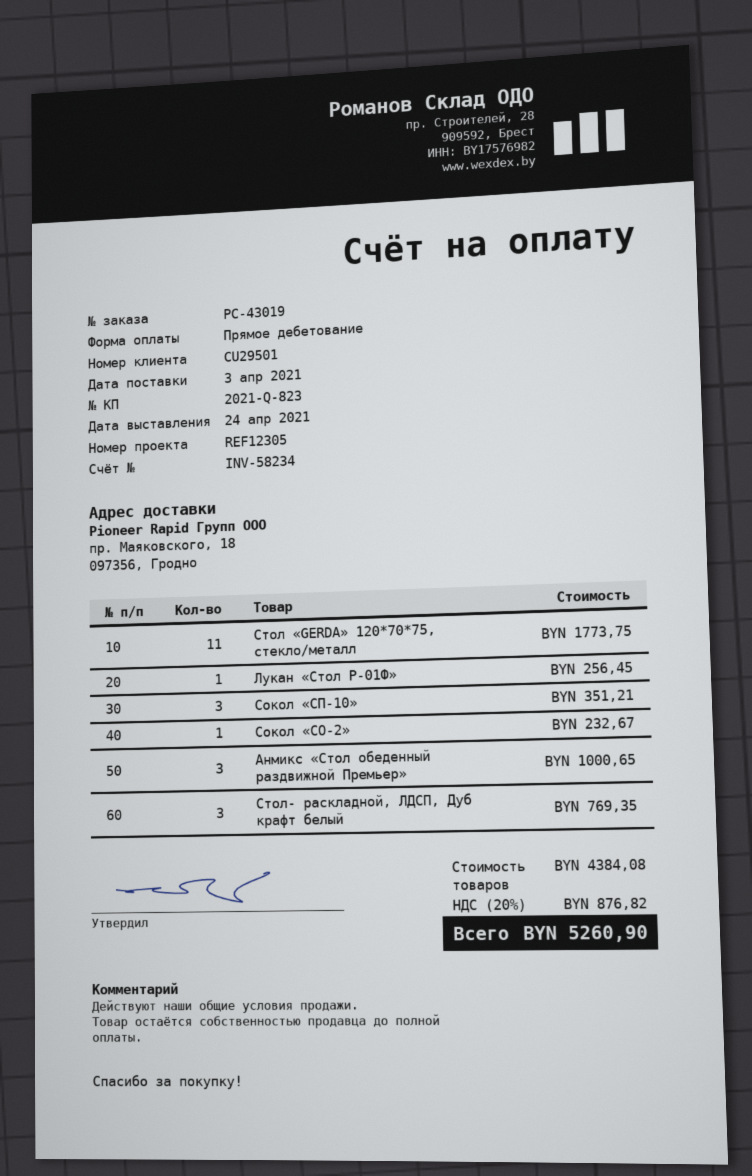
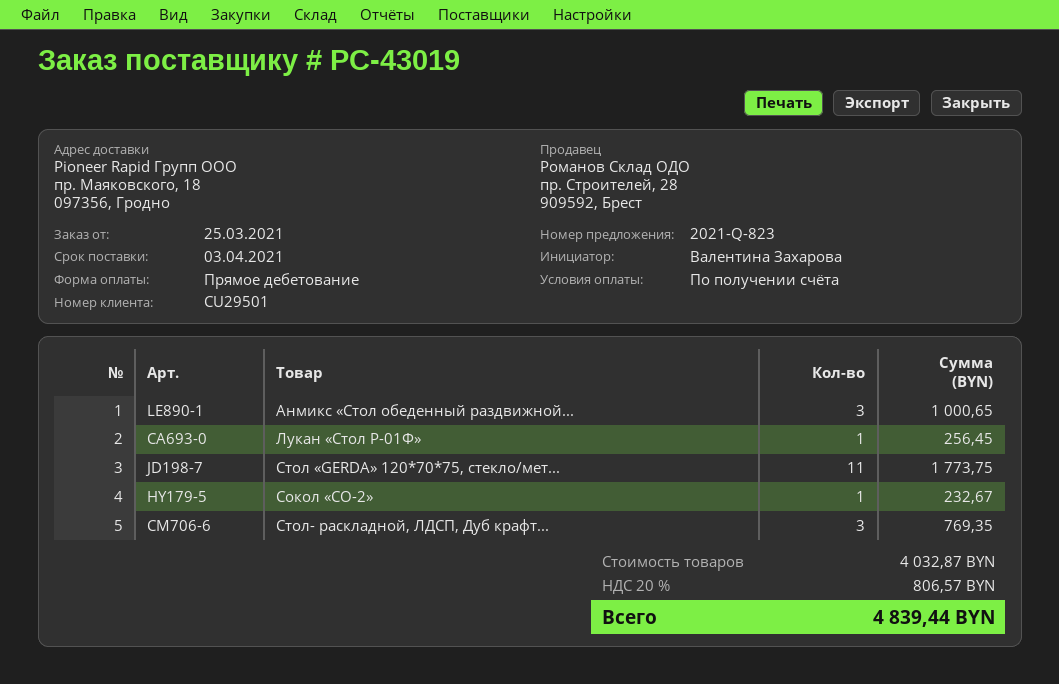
Сокол «СП-10»: 3 for 351.21 -> none
subtotal: 4384.08 -> 4032.87
tax: 20% = 876.82 -> 20% = 806.57
total: 5260.90 -> 4839.44

